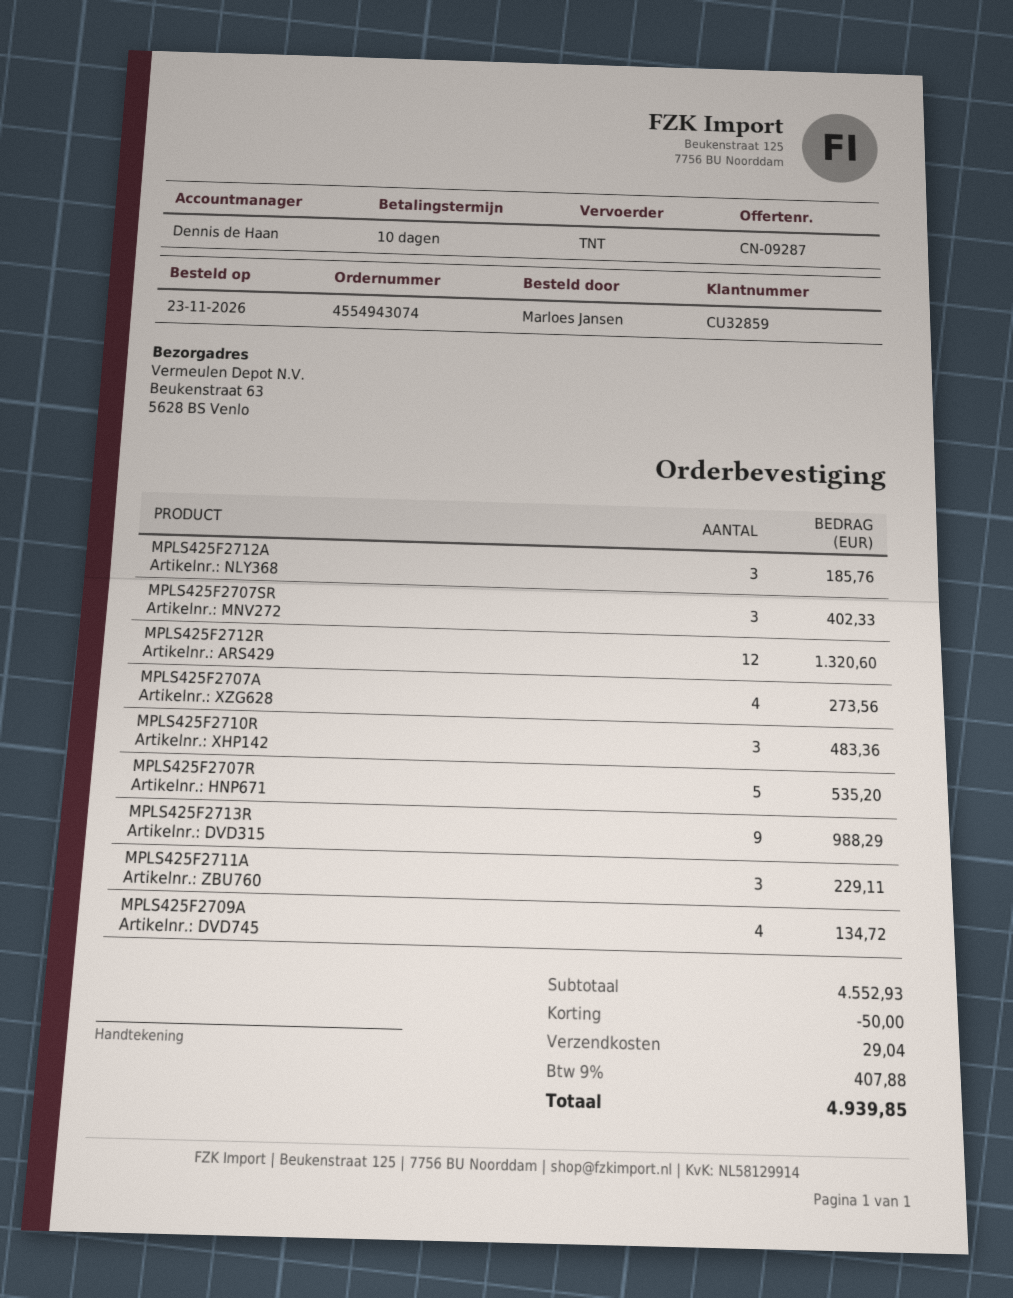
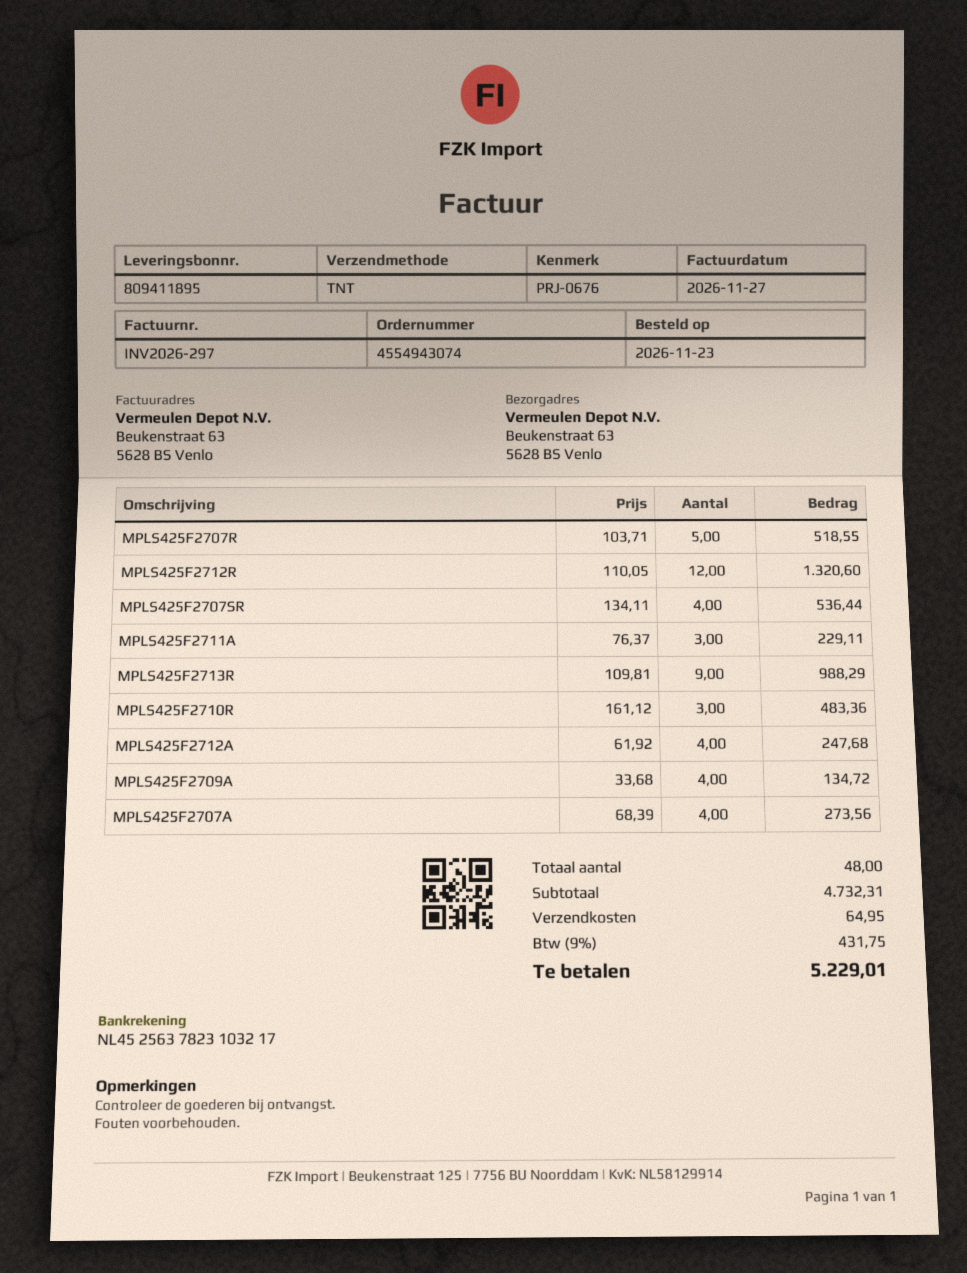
MPLS425F2712A: 3 for 185.76 -> 4 for 247.68
MPLS425F2707SR: 3 for 402.33 -> 4 for 536.44
MPLS425F2707R: 5 for 535.20 -> 5 for 518.55
subtotal: 4552.93 -> 4732.31
discount: 50.00 -> none
shipping: 29.04 -> 64.95
tax: 9% = 407.88 -> 9% = 431.75
total: 4939.85 -> 5229.01

